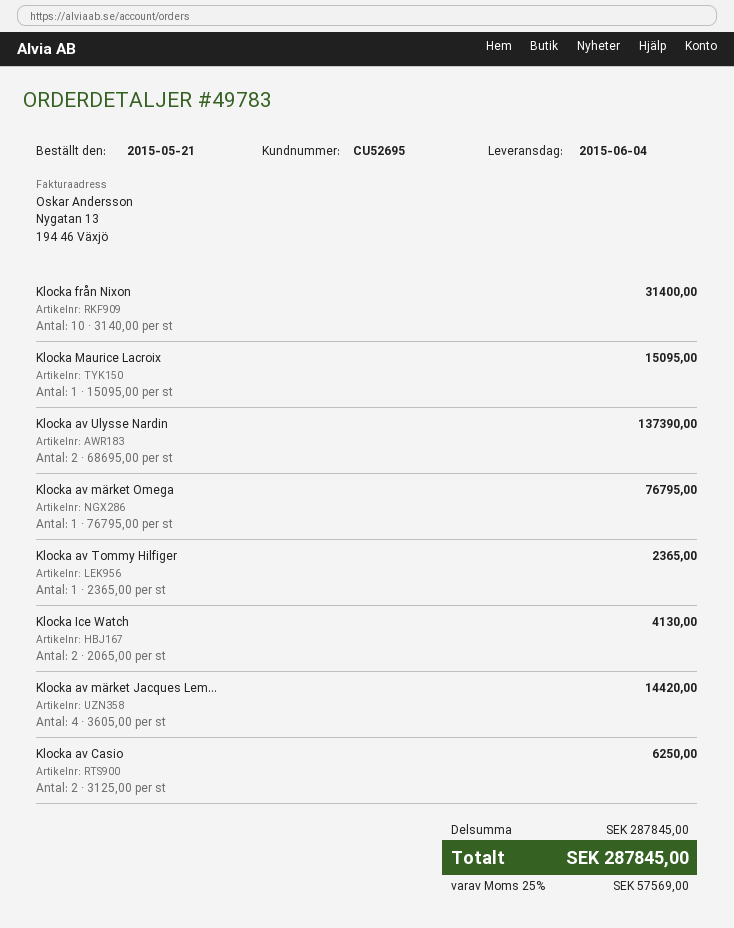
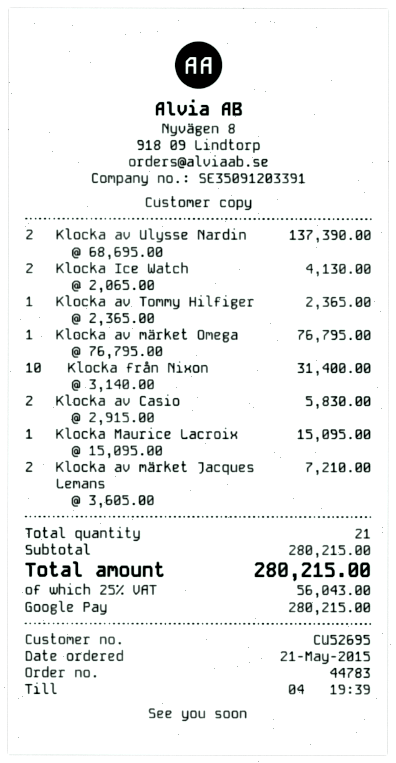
order number: 49783 -> 44783
Klocka av märket Jacques Lem...: 4 x 3605.00 = 14420.00 -> 2 x 3605.00 = 7210.00
Klocka av Casio: 2 x 3125.00 = 6250.00 -> 2 x 2915.00 = 5830.00
subtotal: 287845.00 -> 280215.00
tax: 25% = 57569.00 -> 25% = 56043.00
total: 287845.00 -> 280215.00

